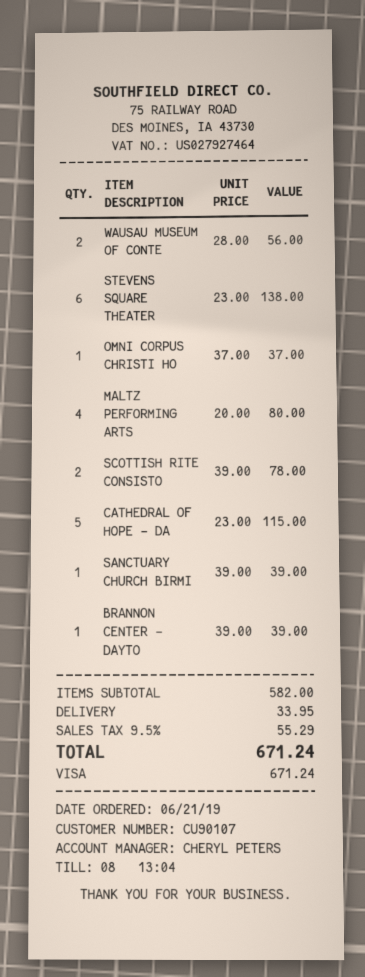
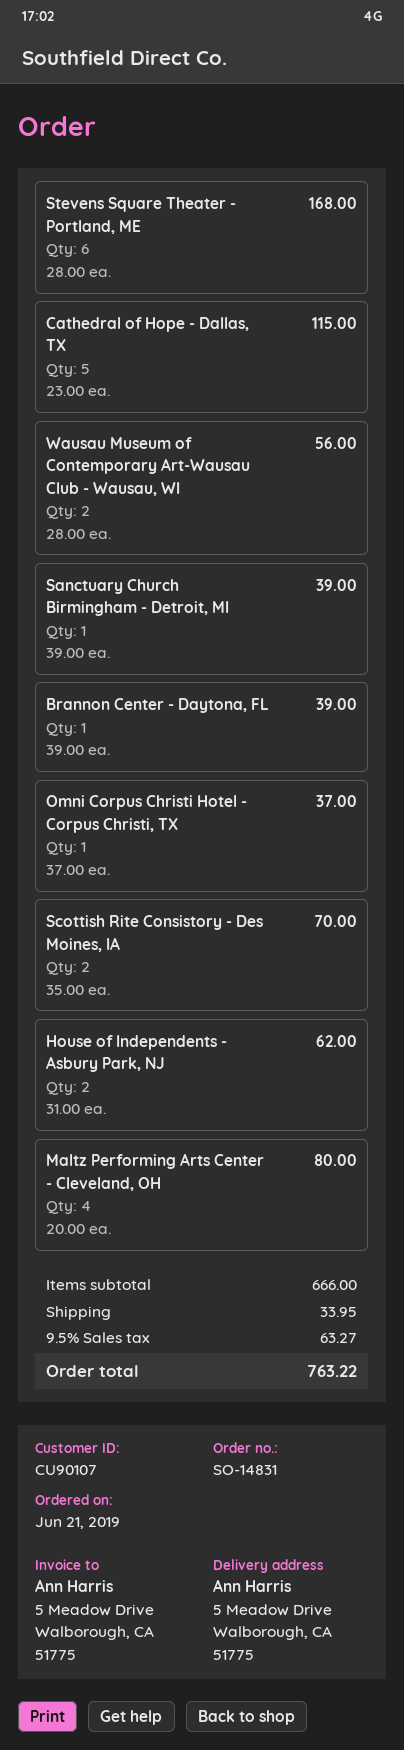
STEVENS SQUARE THEATER: 6 x 23.00 = 138.00 -> 6 x 28.00 = 168.00
SCOTTISH RITE CONSISTO: 2 x 39.00 = 78.00 -> 2 x 35.00 = 70.00
House of Independents - Asbury Park, NJ: none -> 2 x 31.00 = 62.00
subtotal: 582.00 -> 666.00
tax: 9.5% = 55.29 -> 9.5% = 63.27
total: 671.24 -> 763.22

